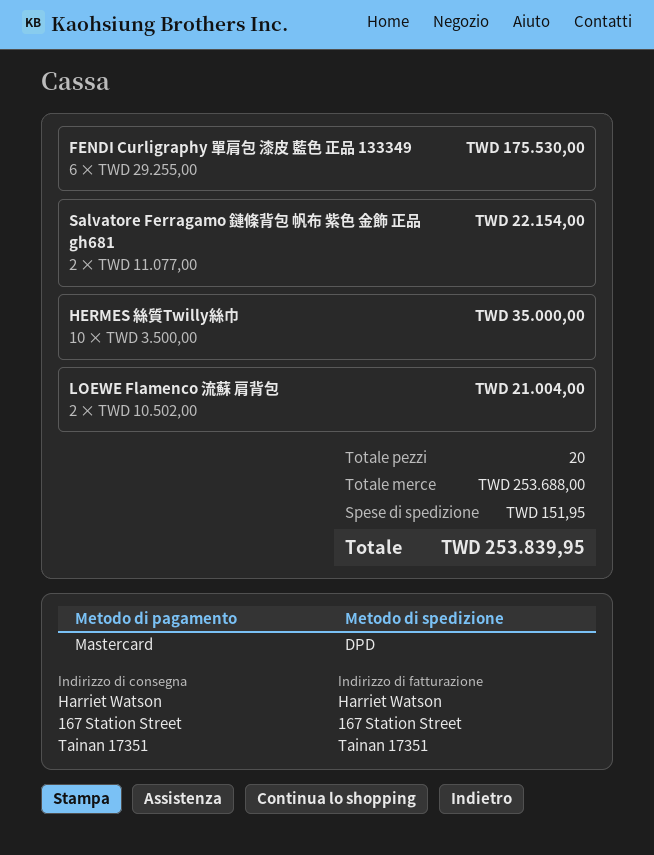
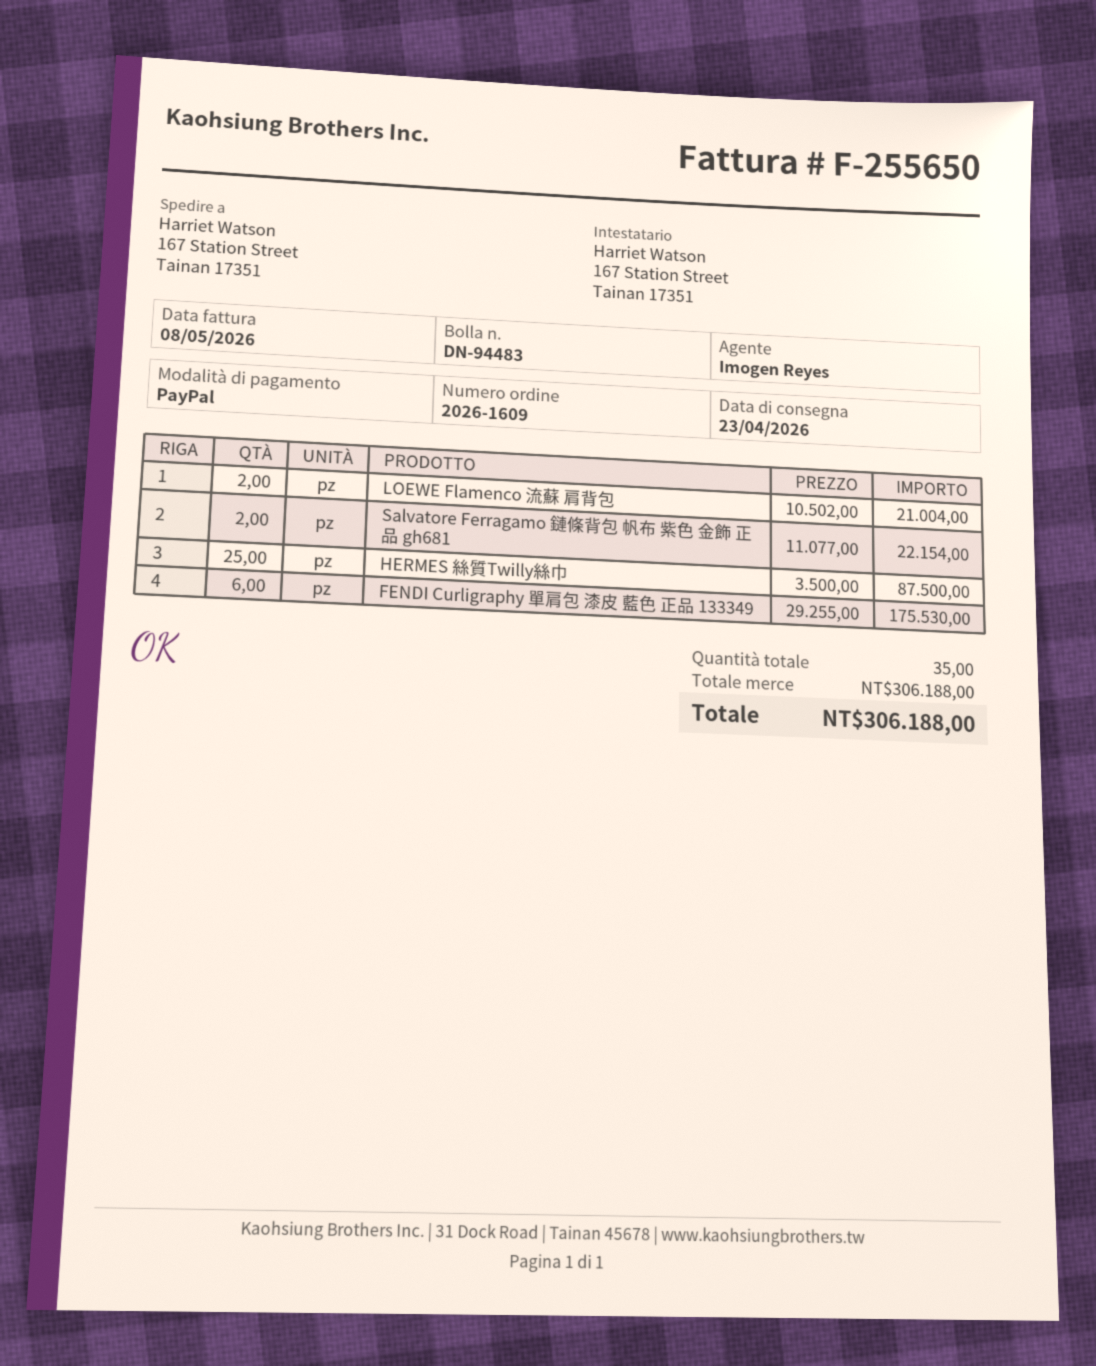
payment method: Mastercard -> PayPal
HERMES 絲質Twilly絲巾: 10 x 3500.00 = 35000.00 -> 25 x 3500.00 = 87500.00
total quantity: 20 -> 35
subtotal: 253688.00 -> 306188.00
shipping: 151.95 -> none
total: 253839.95 -> 306188.00

